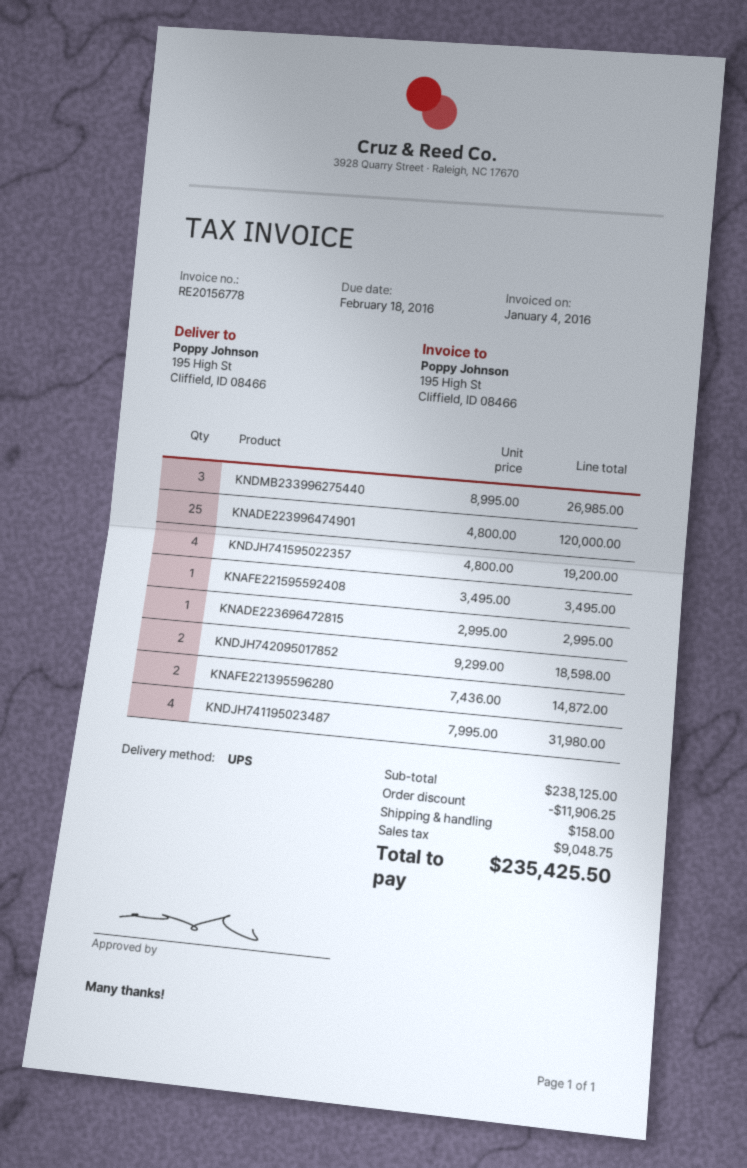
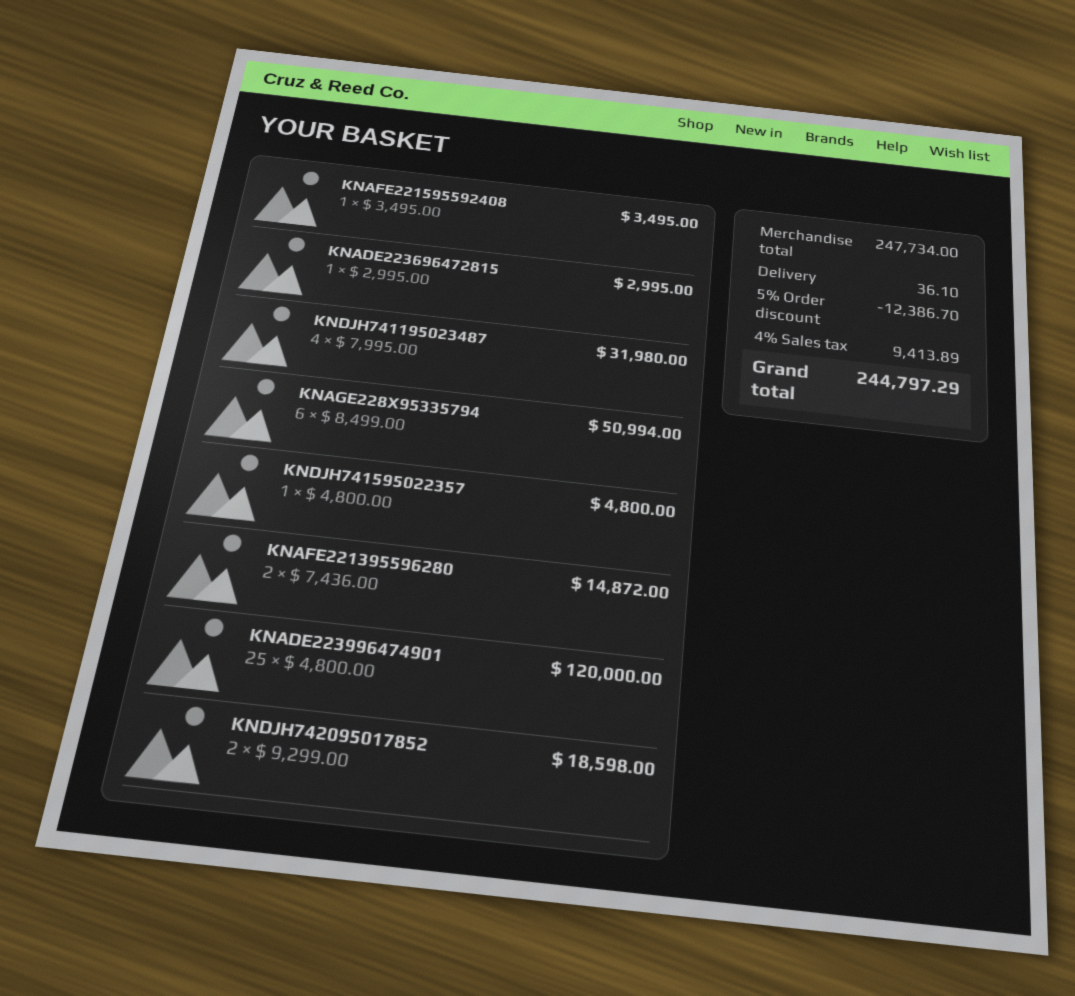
KNDMB233996275440: 3 x 8995.00 = 26985.00 -> none
KNDJH741595022357: 4 x 4800.00 = 19200.00 -> 1 x 4800.00 = 4800.00
KNAGE228X95335794: none -> 6 x 8499.00 = 50994.00
subtotal: 238125.00 -> 247734.00
discount: 11906.25 -> 12386.70
shipping: 158.00 -> 36.10
tax: 9048.75 -> 9413.89
total: 235425.50 -> 244797.29

